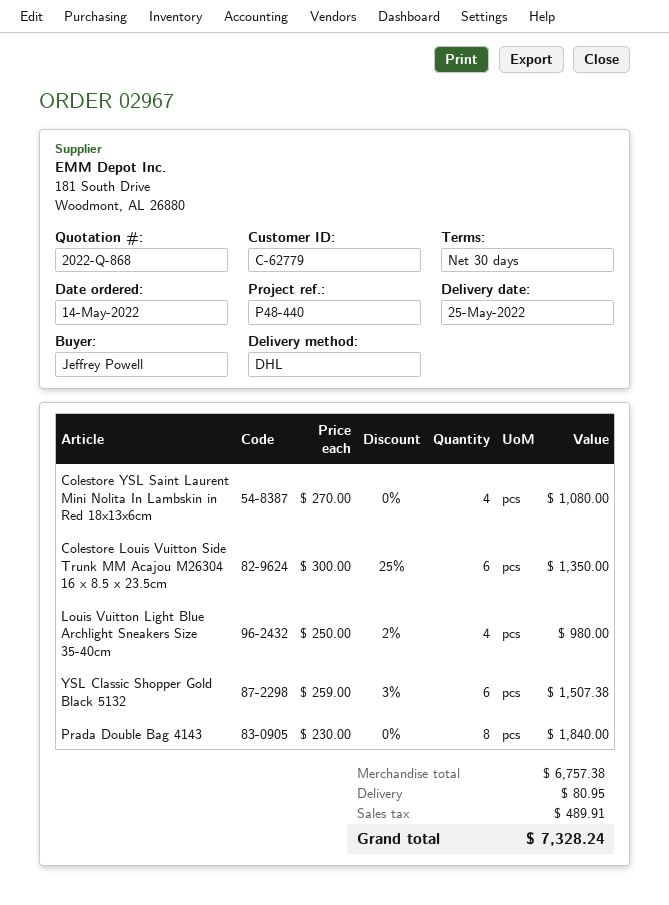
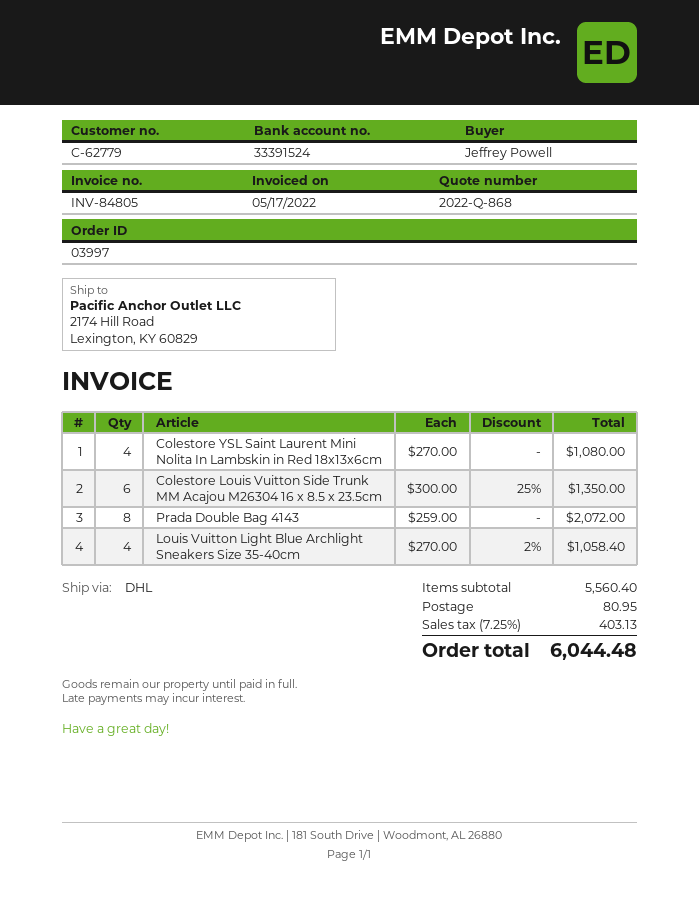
order number: 02967 -> 03997
Louis Vuitton Light Blue Archlight Sneakers Size 35-40cm: 4 x 250.00 - 2% = 980.00 -> 4 x 270.00 - 2% = 1058.40
YSL Classic Shopper Gold Black 5132: 6 x 259.00 - 3% = 1507.38 -> none
Prada Double Bag 4143: 8 x 230.00 = 1840.00 -> 8 x 259.00 = 2072.00
subtotal: 6757.38 -> 5560.40
tax: 489.91 -> 403.13
total: 7328.24 -> 6044.48

